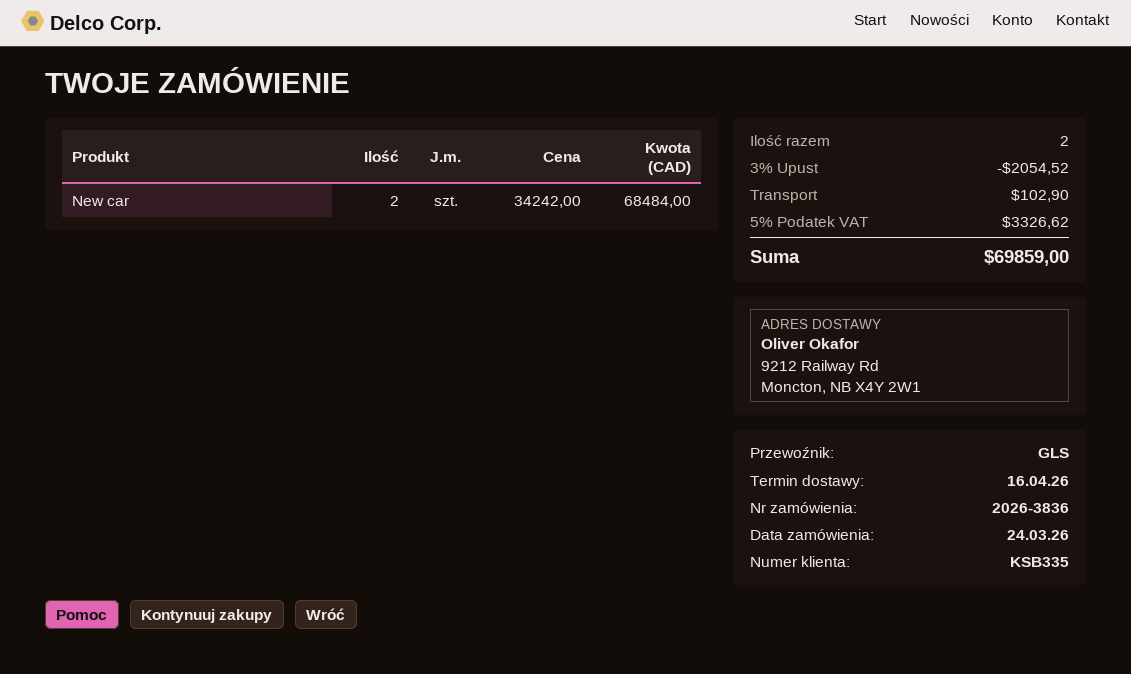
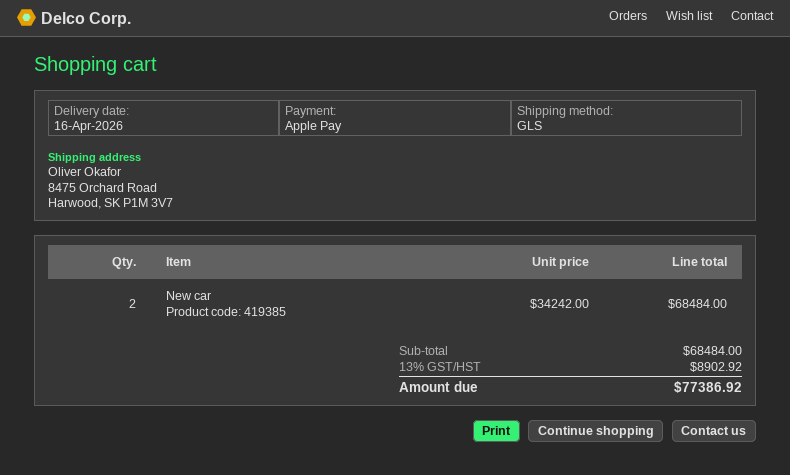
ship to: 9212 Railway Rd, Moncton, NB X4Y 2W1 -> 8475 Orchard Road, Harwood, SK P1M 3V7
discount: 3% = 2054.52 -> none
shipping: 102.90 -> none
tax: 5% = 3326.62 -> 13% = 8902.92
total: 69859.00 -> 77386.92

